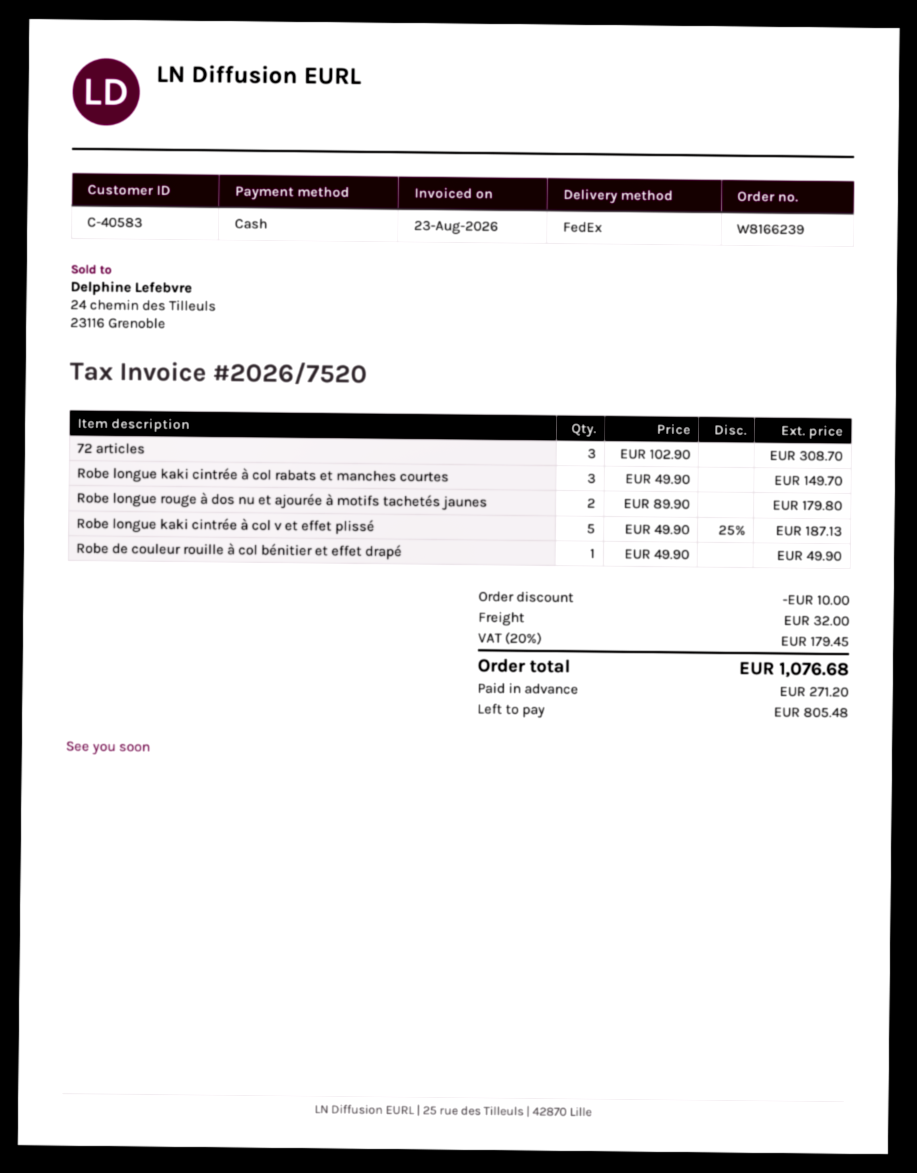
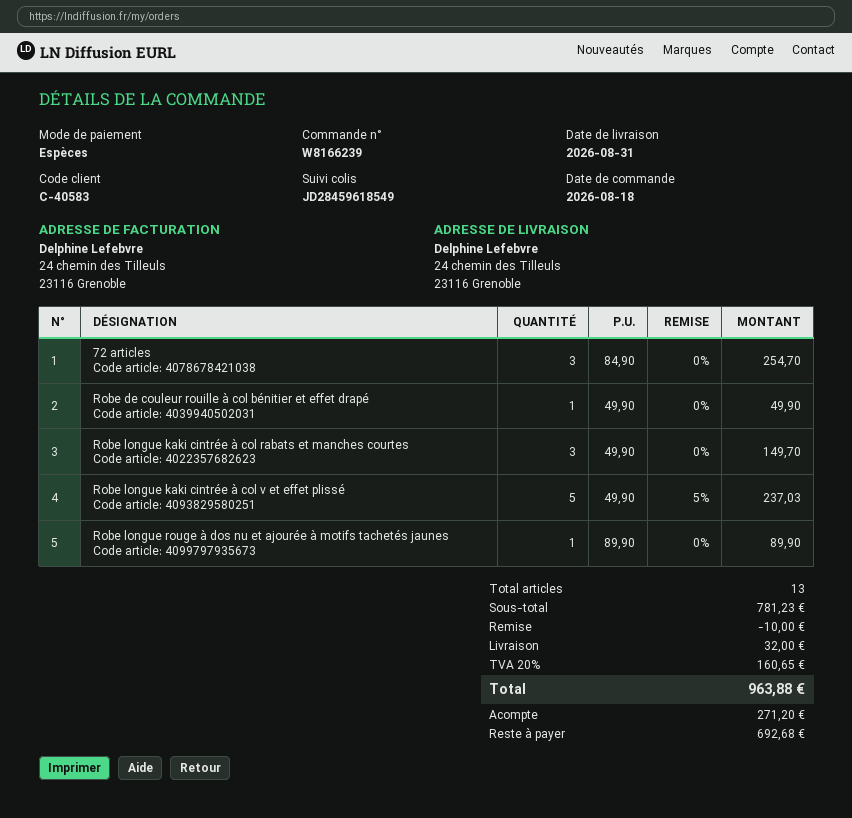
72 articles: 3 x 102.90 = 308.70 -> 3 x 84.90 = 254.70
Robe longue rouge à dos nu et ajourée à motifs tachetés jaunes: 2 x 89.90 = 179.80 -> 1 x 89.90 = 89.90
Robe longue kaki cintrée à col v et effet plissé: 5 x 49.90 - 25% = 187.13 -> 5 x 49.90 - 5% = 237.03
tax: 20% = 179.45 -> 20% = 160.65
total: 1076.68 -> 963.88
balance: 805.48 -> 692.68

